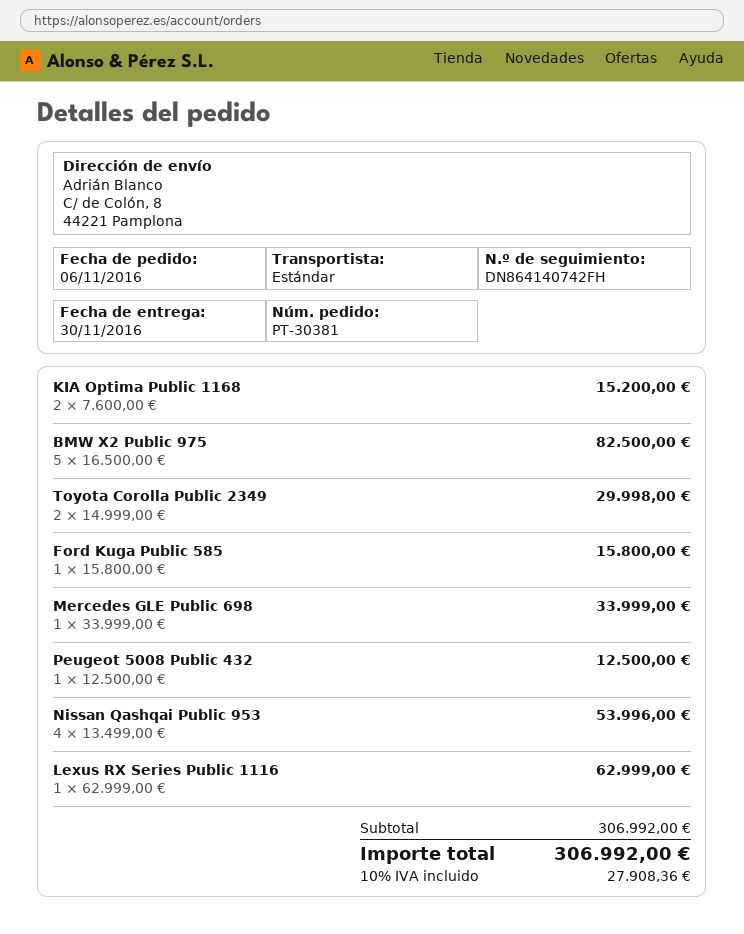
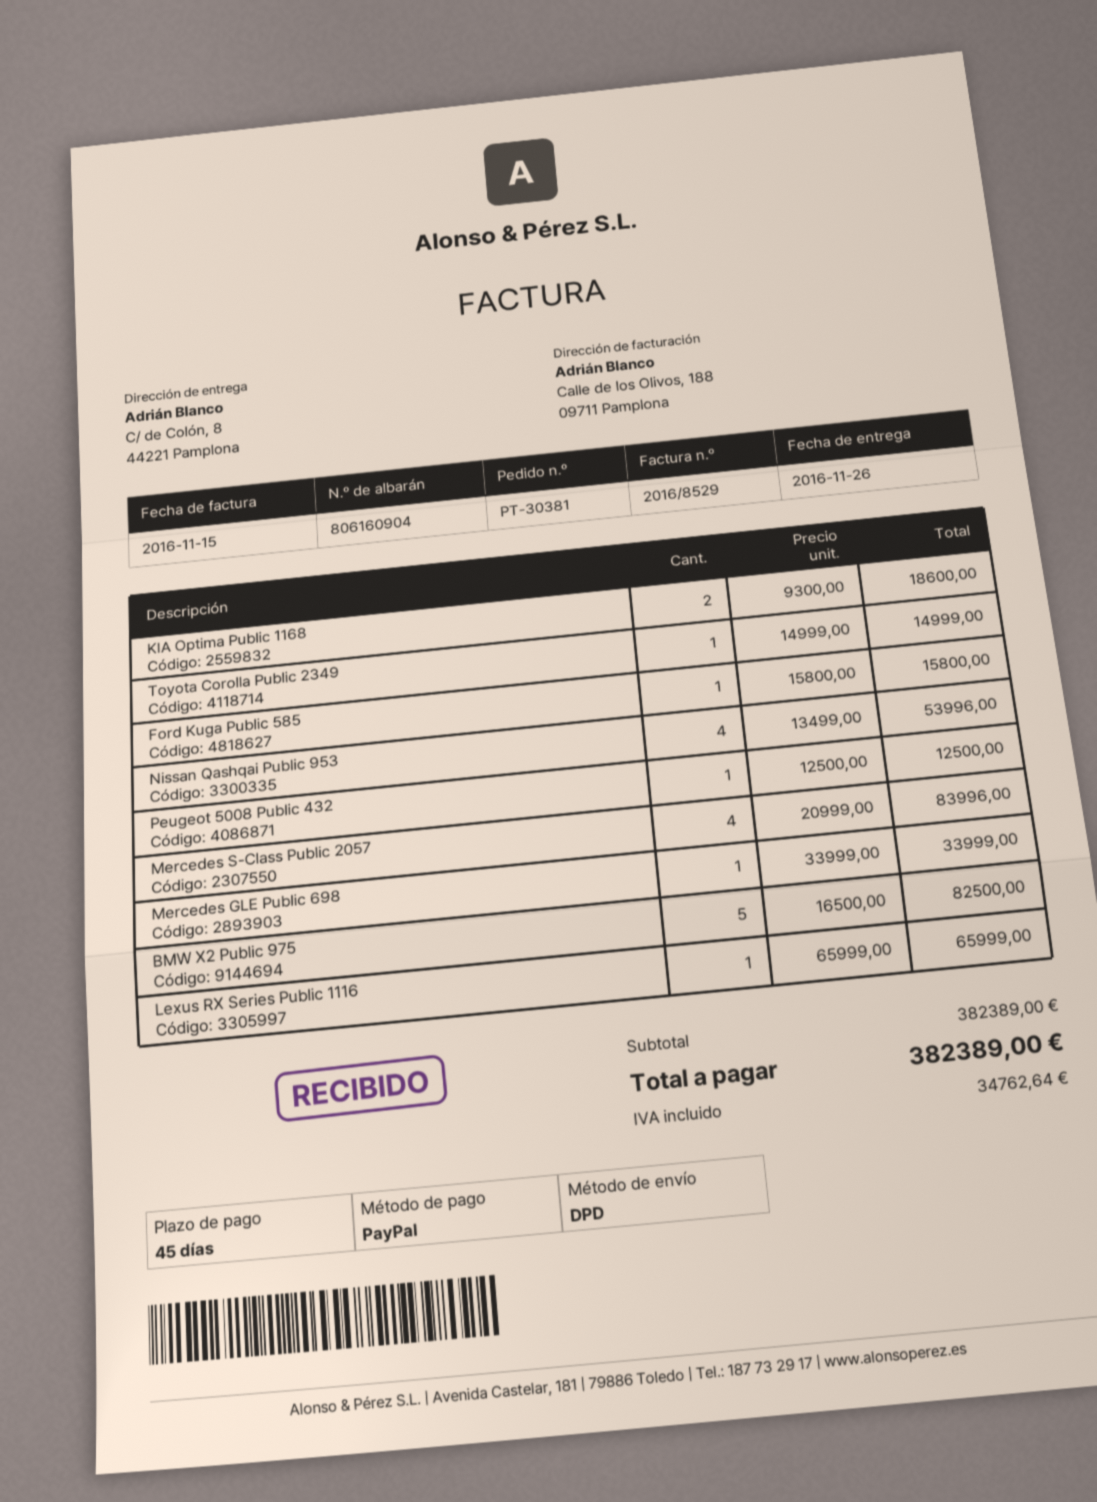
delivery date: 2016-11-30 -> 2016-11-26
shipping method: standard -> DPD
KIA Optima Public 1168: 2 x 7600.00 = 15200.00 -> 2 x 9300.00 = 18600.00
Toyota Corolla Public 2349: 2 x 14999.00 = 29998.00 -> 1 x 14999.00 = 14999.00
Lexus RX Series Public 1116: 1 x 62999.00 = 62999.00 -> 1 x 65999.00 = 65999.00
Mercedes S-Class Public 2057: none -> 4 x 20999.00 = 83996.00
subtotal: 306992.00 -> 382389.00
tax: 27908.36 -> 34762.64
total: 306992.00 -> 382389.00

